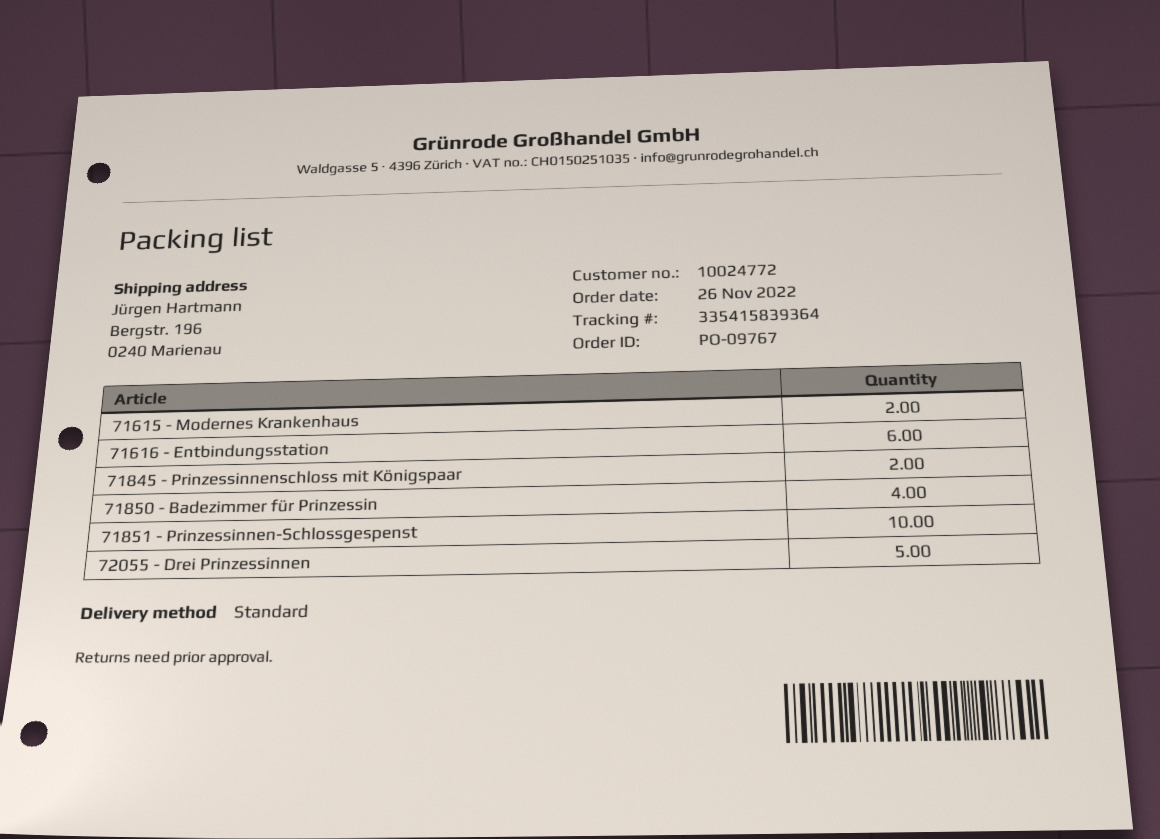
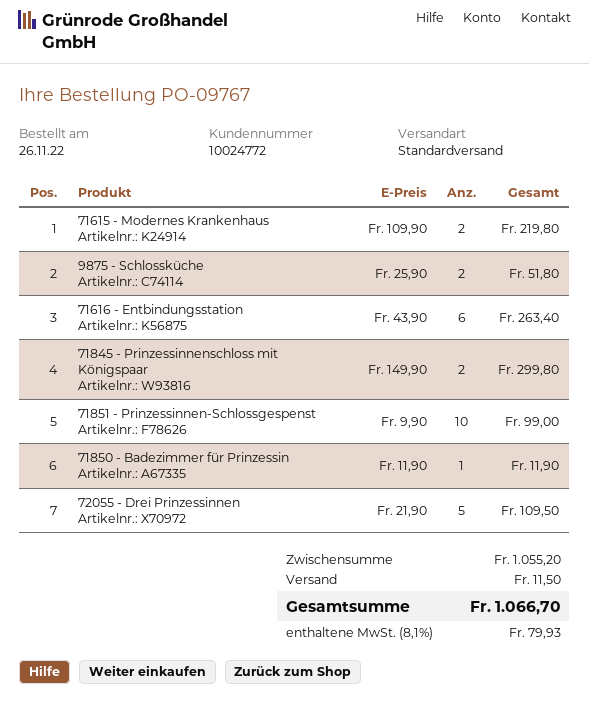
71850 - Badezimmer für Prinzessin: 4 -> 1
9875 - Schlossküche: none -> 2

